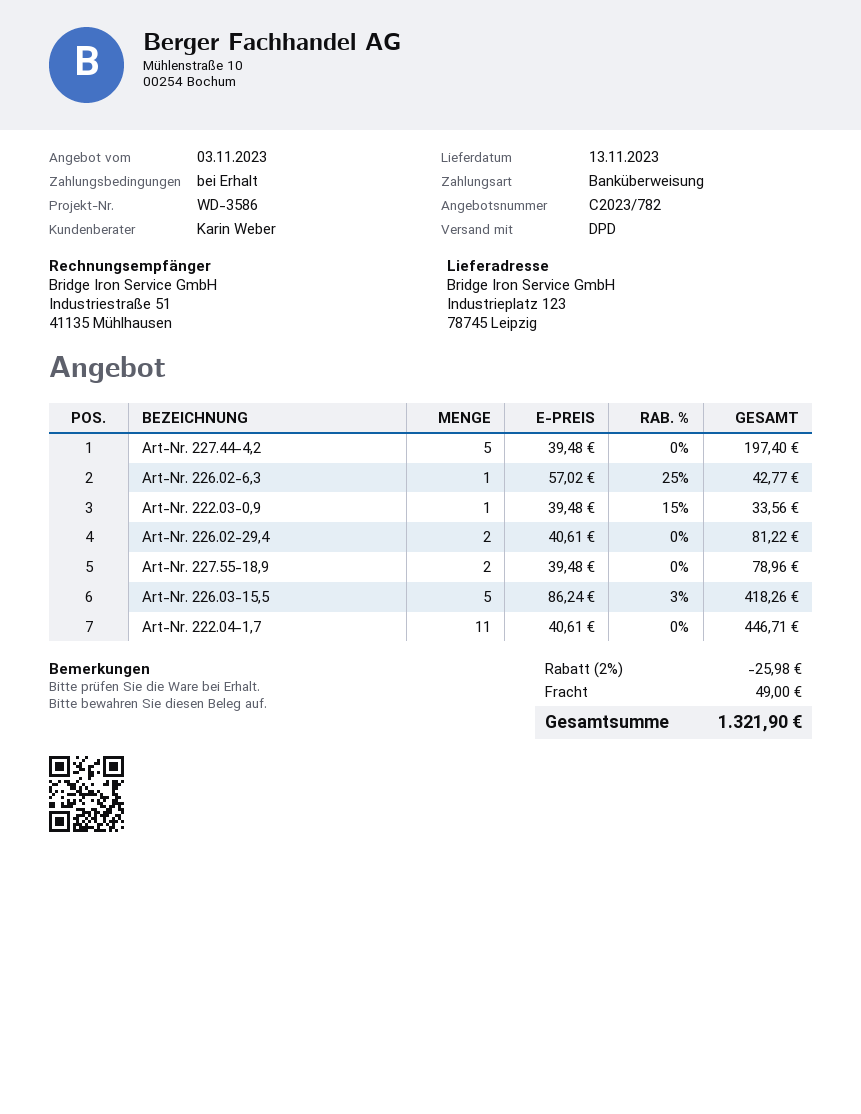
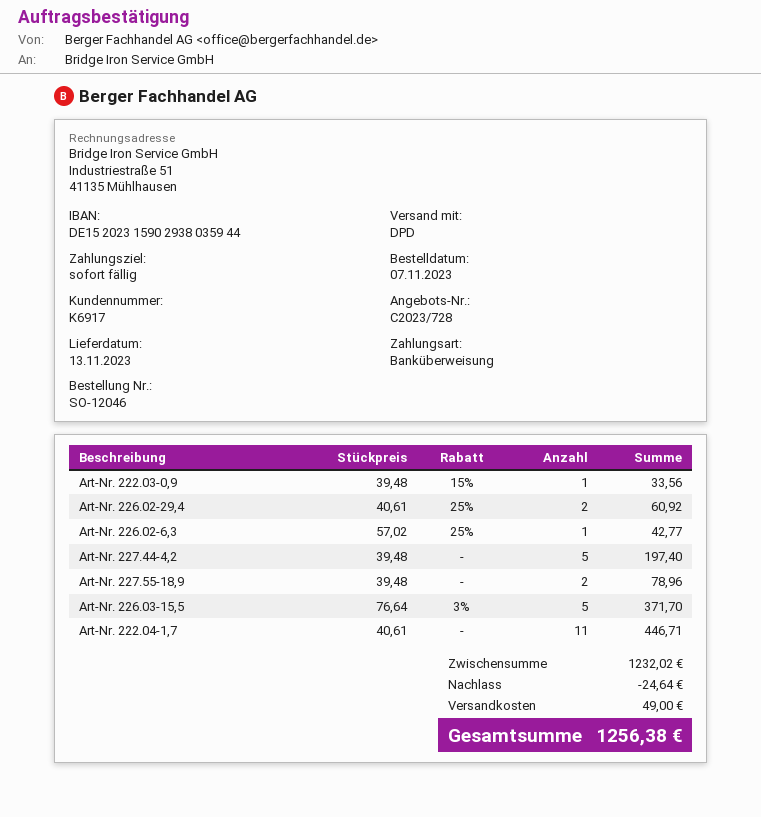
quote number: C2023/782 -> C2023/728
Art-Nr. 226.02-29,4: 2 x 40.61 = 81.22 -> 2 x 40.61 - 25% = 60.92
Art-Nr. 226.03-15,5: 5 x 86.24 - 3% = 418.26 -> 5 x 76.64 - 3% = 371.70
discount: 25.98 -> 24.64
total: 1321.90 -> 1256.38

